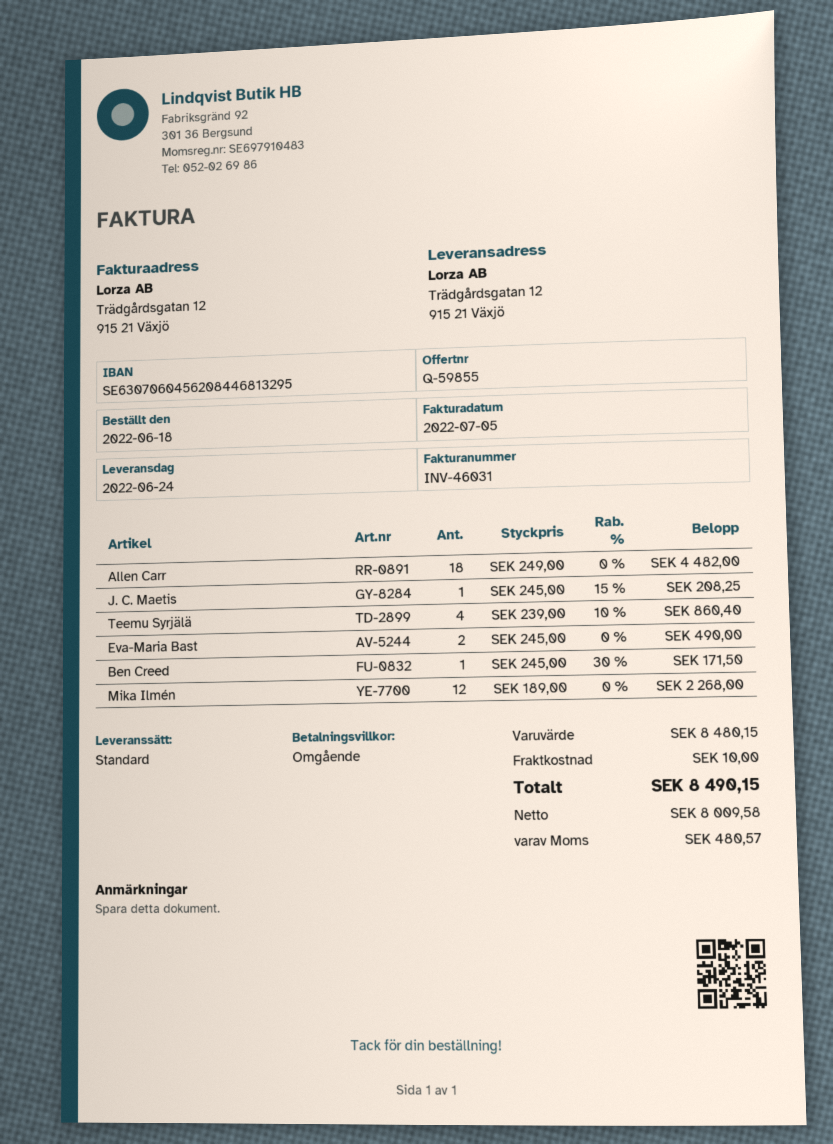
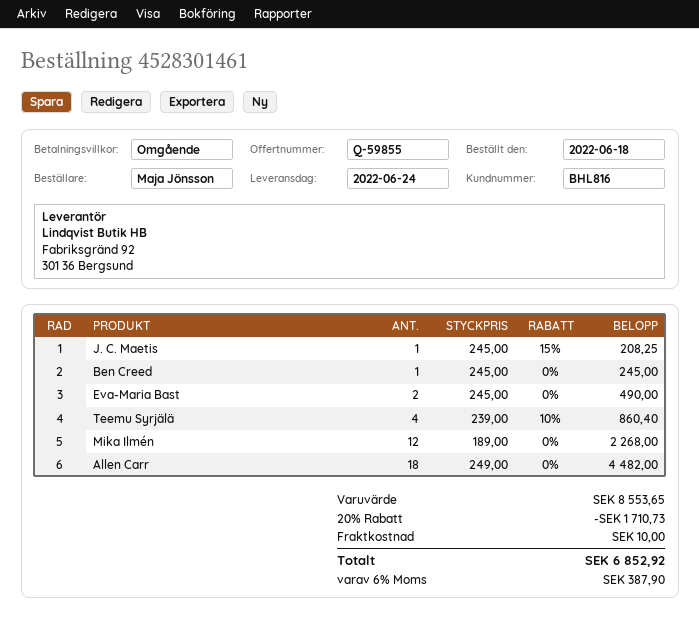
Ben Creed: 1 x 245.00 - 30% = 171.50 -> 1 x 245.00 = 245.00
subtotal: 8480.15 -> 8553.65
discount: none -> 20% = 1710.73
tax: 480.57 -> 387.90
total: 8490.15 -> 6852.92

